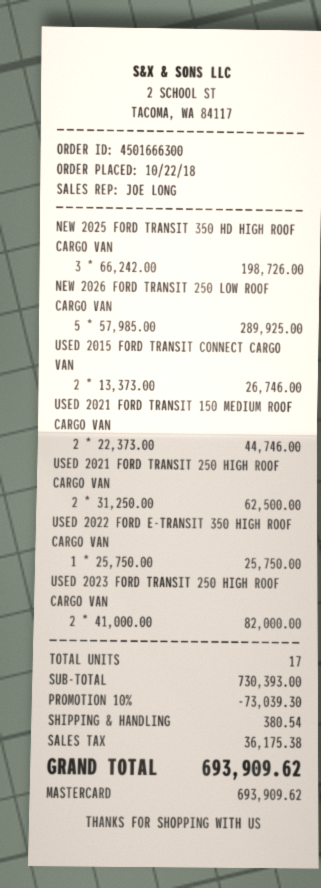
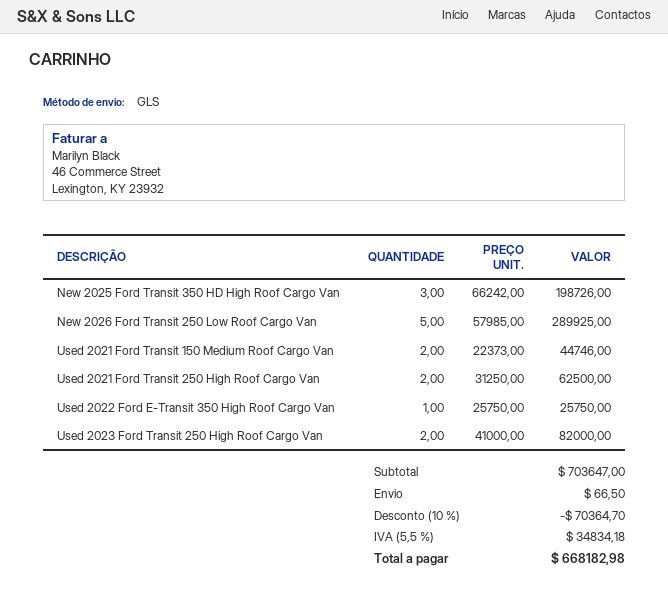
USED 2015 FORD TRANSIT CONNECT CARGO VAN: 2 x 13373.00 = 26746.00 -> none
subtotal: 730393.00 -> 703647.00
discount: 10% = 73039.30 -> 10% = 70364.70
shipping: 380.54 -> 66.50
tax: 36175.38 -> 34834.18
total: 693909.62 -> 668182.98

